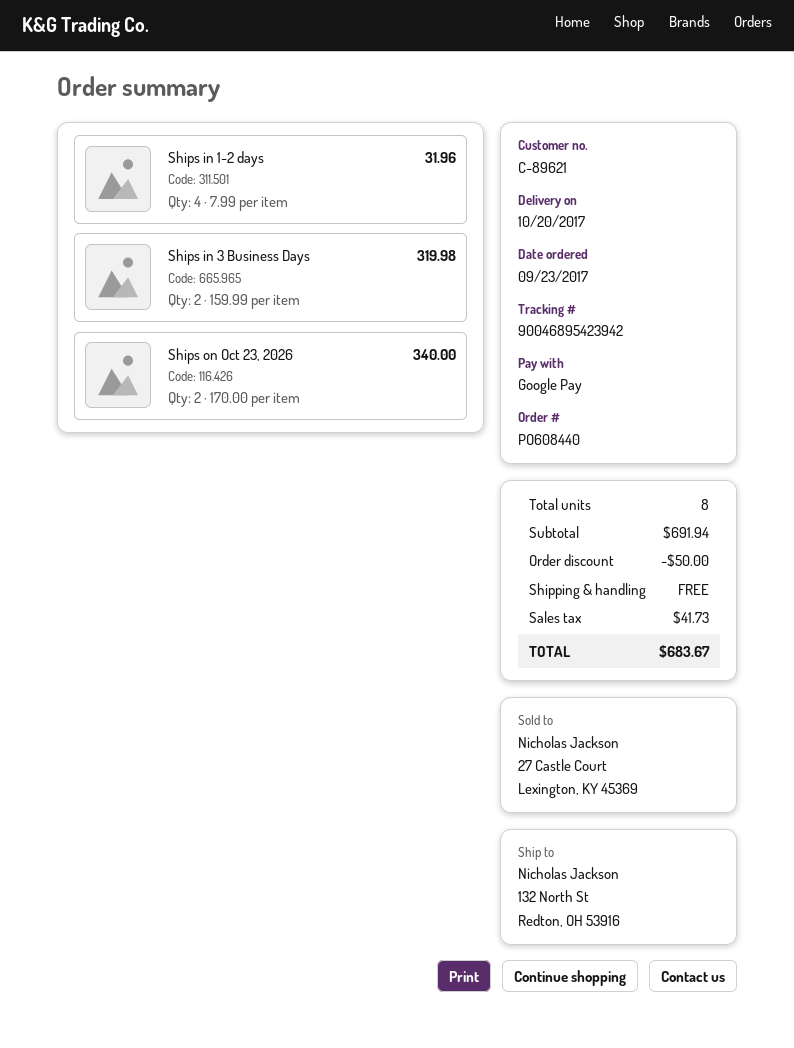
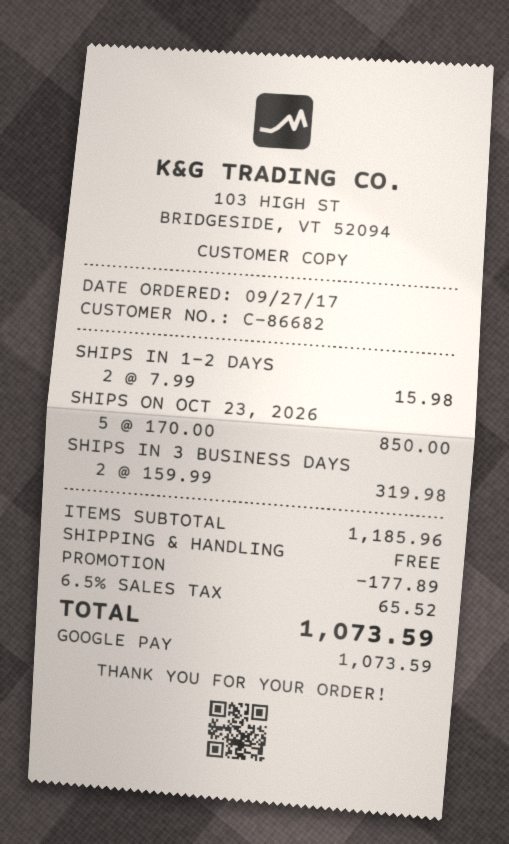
order date: 2017-09-23 -> 2017-09-27
customer number: C-89621 -> C-86682
Ships in 1-2 days: 4 x 7.99 = 31.96 -> 2 x 7.99 = 15.98
Ships on Oct 23, 2026: 2 x 170.00 = 340.00 -> 5 x 170.00 = 850.00
subtotal: 691.94 -> 1185.96
discount: 50.00 -> 177.89
tax: 41.73 -> 65.52
total: 683.67 -> 1073.59

